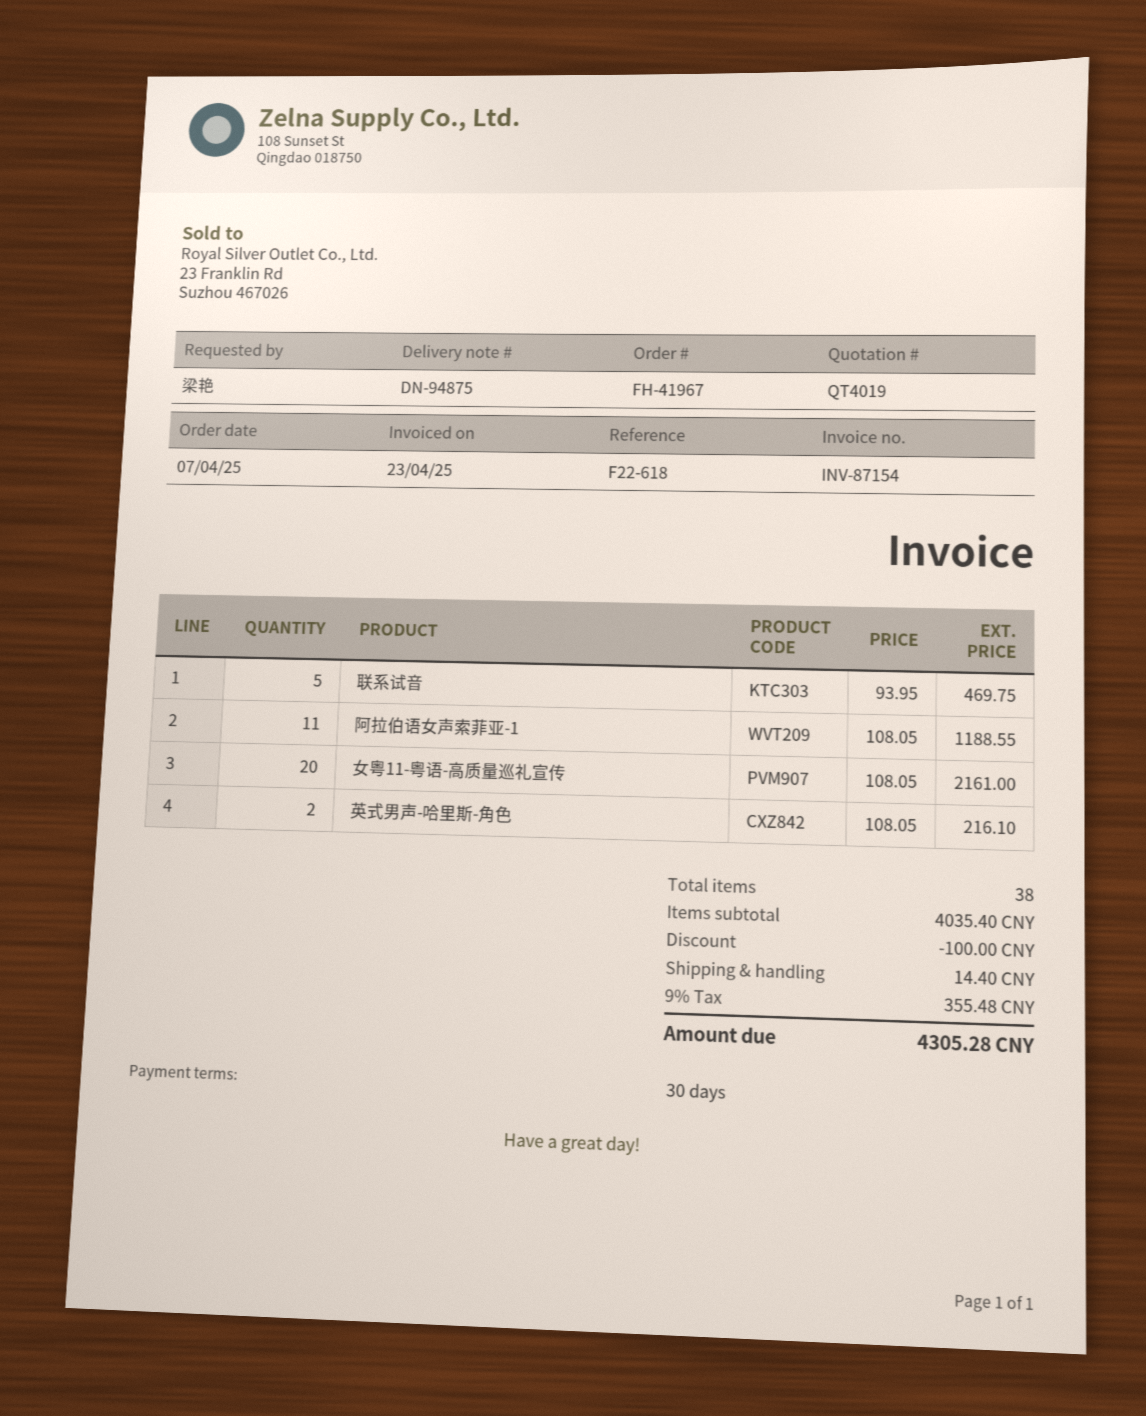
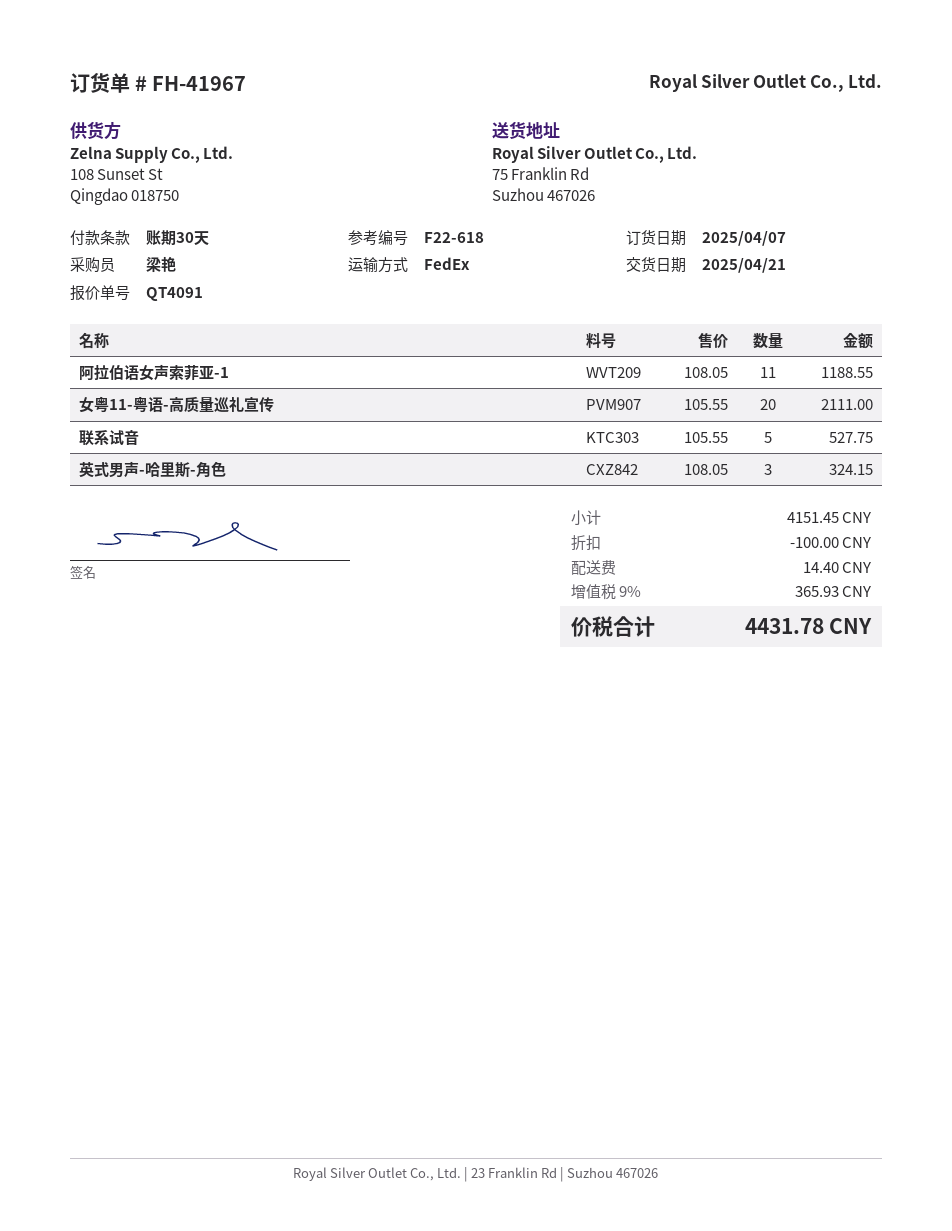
quote number: QT4019 -> QT4091
联系试音: 5 x 93.95 = 469.75 -> 5 x 105.55 = 527.75
女粤11-粤语-高质量巡礼宣传: 20 x 108.05 = 2161.00 -> 20 x 105.55 = 2111.00
英式男声-哈里斯-角色: 2 x 108.05 = 216.10 -> 3 x 108.05 = 324.15
subtotal: 4035.40 -> 4151.45
tax: 9% = 355.48 -> 9% = 365.93
total: 4305.28 -> 4431.78

